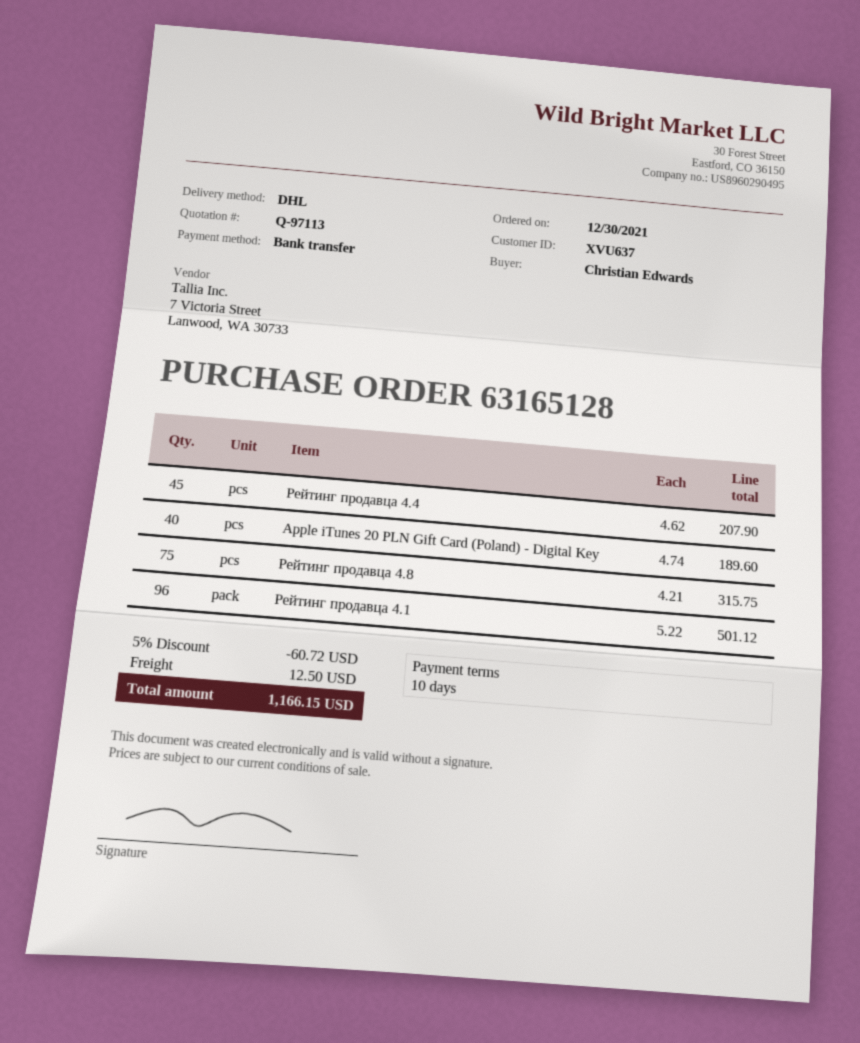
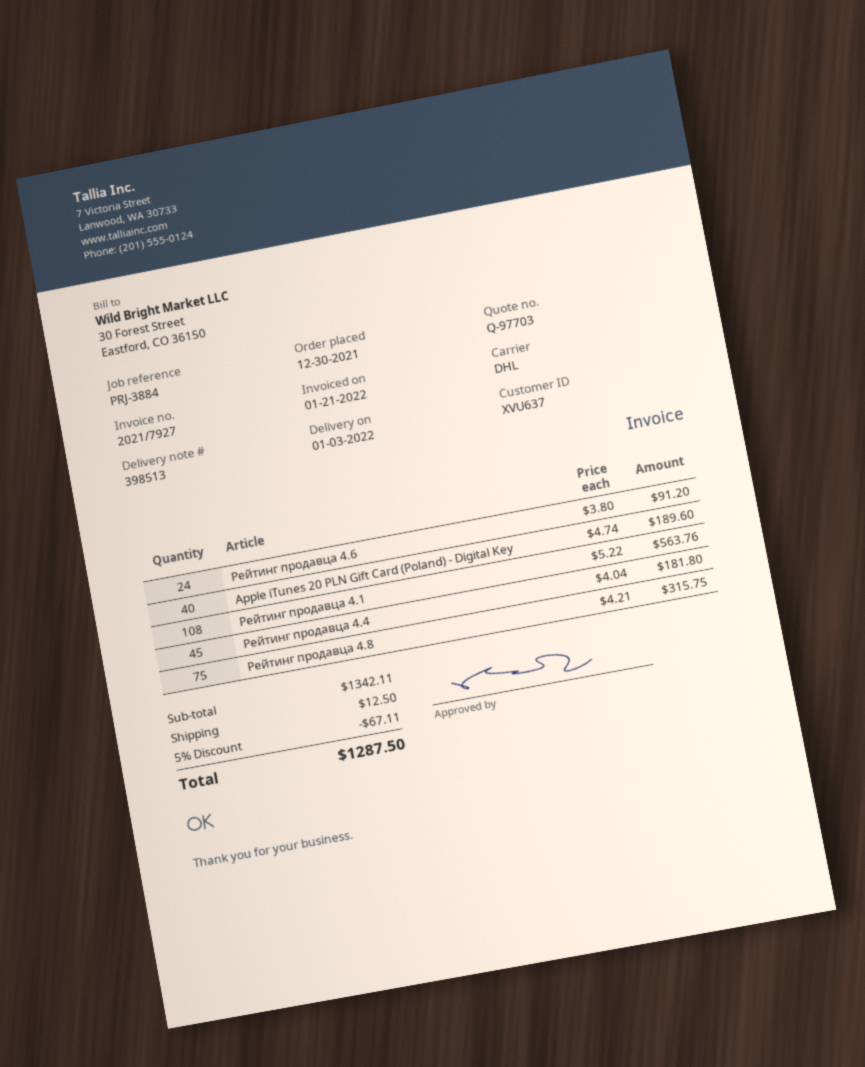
quote number: Q-97113 -> Q-97703
Рейтинг продавца 4.4: 45 x 4.62 = 207.90 -> 45 x 4.04 = 181.80
Рейтинг продавца 4.1: 96 x 5.22 = 501.12 -> 108 x 5.22 = 563.76
Рейтинг продавца 4.6: none -> 24 x 3.80 = 91.20
discount: 5% = 60.72 -> 5% = 67.11
total: 1166.15 -> 1287.50

